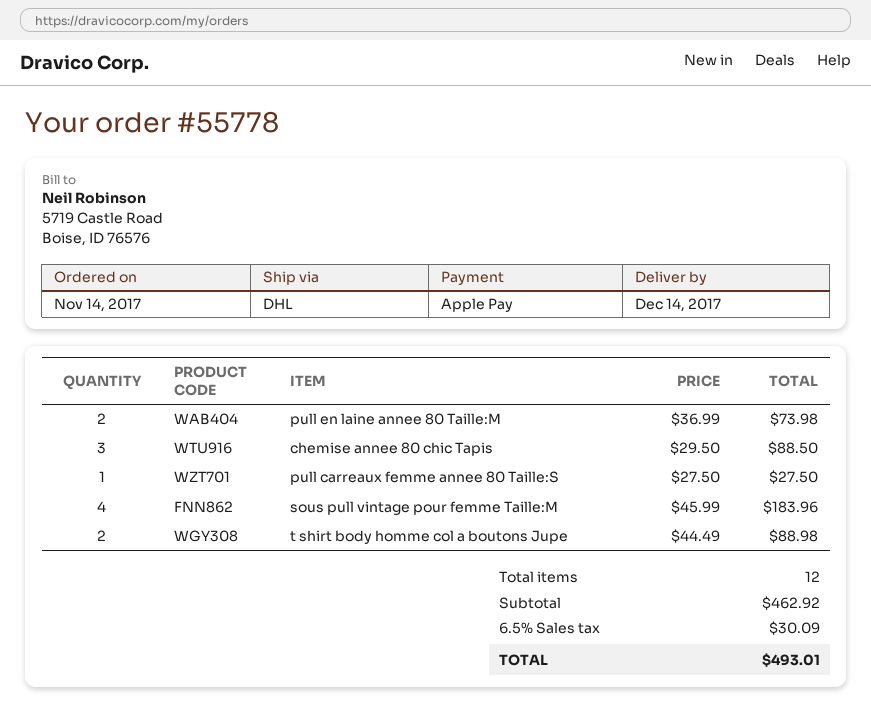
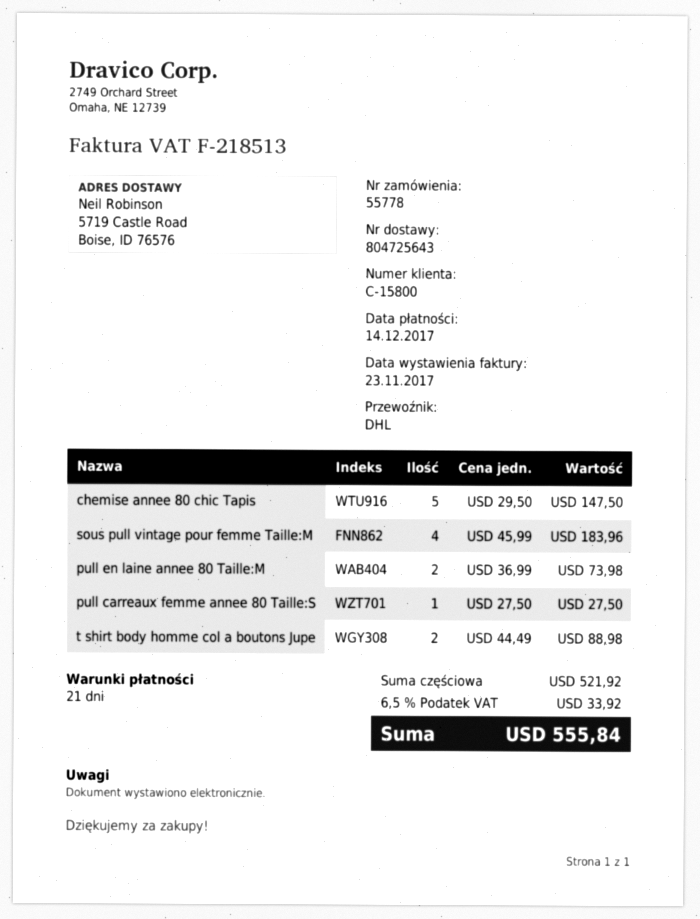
chemise annee 80 chic Tapis: 3 x 29.50 = 88.50 -> 5 x 29.50 = 147.50
subtotal: 462.92 -> 521.92
tax: 6.5% = 30.09 -> 6.5% = 33.92
total: 493.01 -> 555.84

